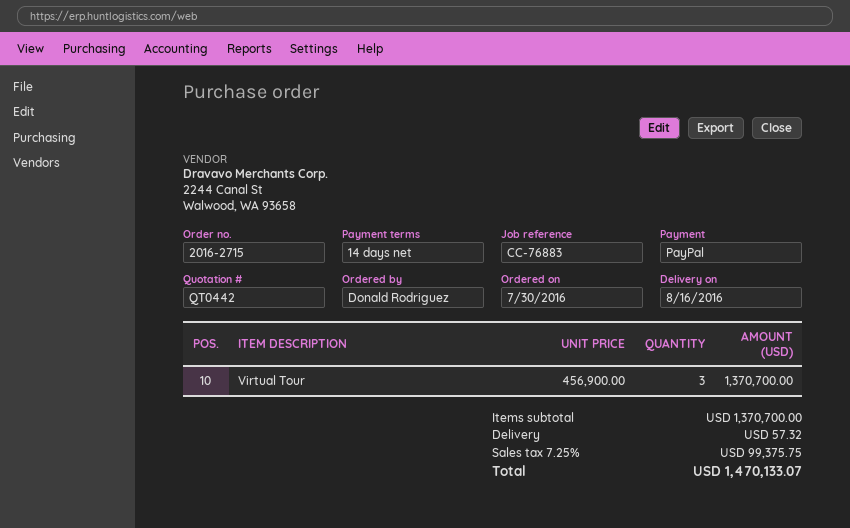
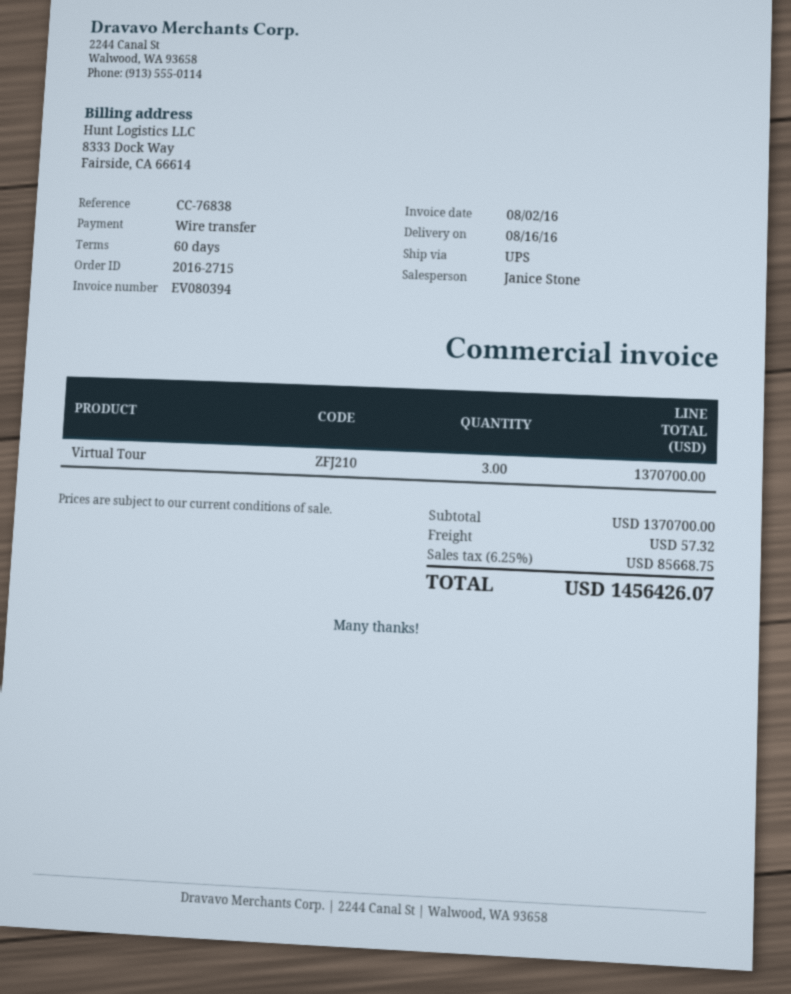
payment terms: 14 days -> 60 days
reference: CC-76883 -> CC-76838
payment method: PayPal -> bank transfer
tax: 7.25% = 99375.75 -> 6.25% = 85668.75
total: 1470133.07 -> 1456426.07

